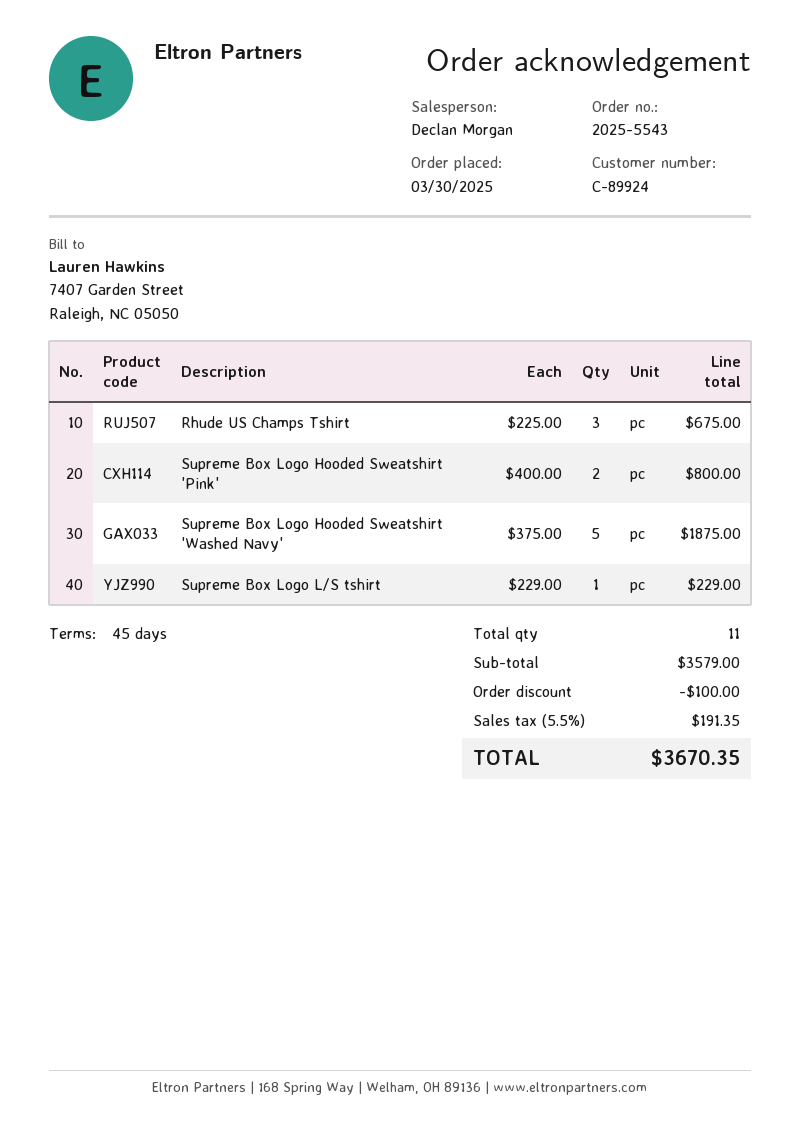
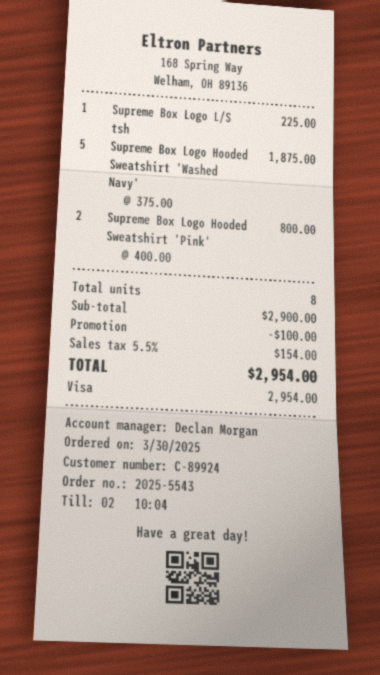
Rhude US Champs Tshirt: 3 x 225.00 = 675.00 -> none
Supreme Box Logo L/S tshirt: 1 x 229.00 = 229.00 -> 1 x 225.00 = 225.00
total quantity: 11 -> 8
subtotal: 3579.00 -> 2900.00
tax: 5.5% = 191.35 -> 5.5% = 154.00
total: 3670.35 -> 2954.00

